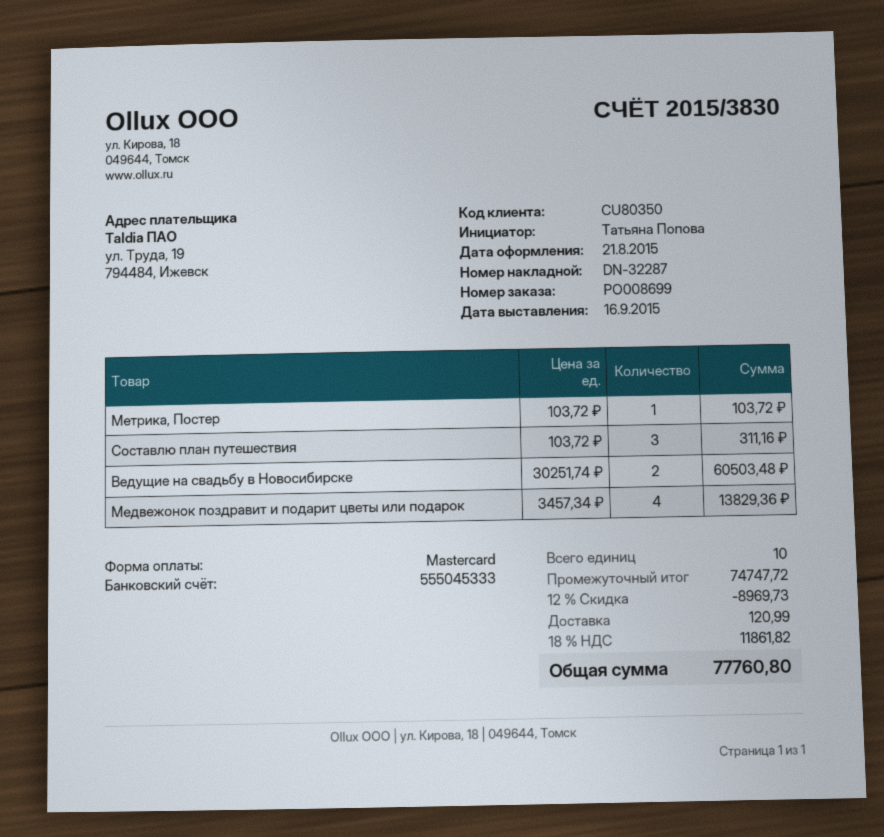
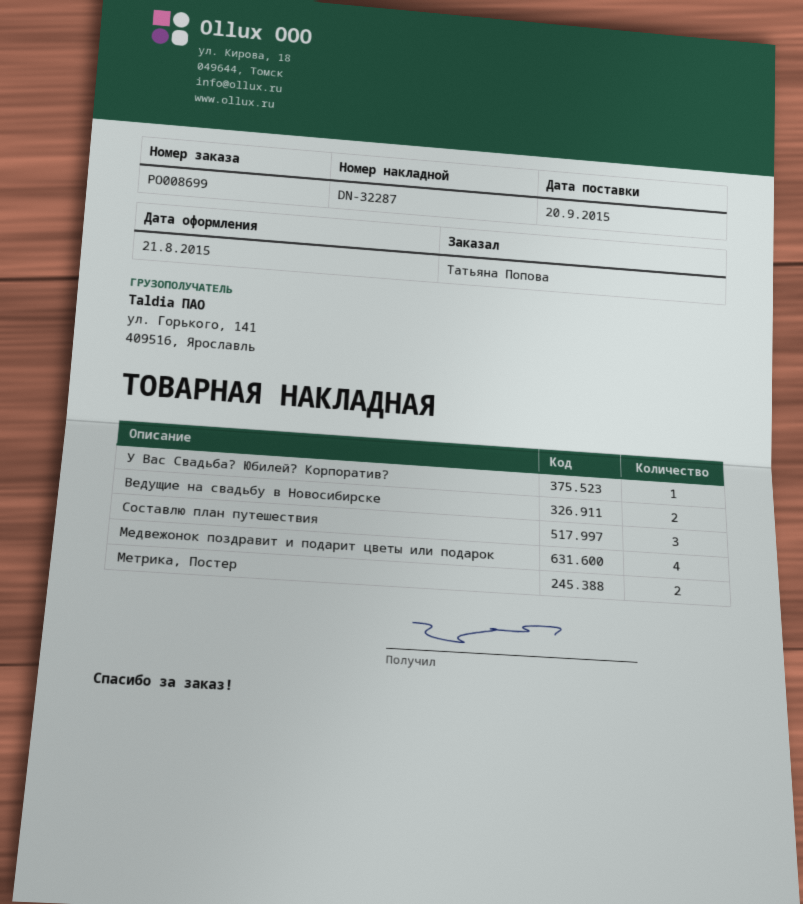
Метрика, Постер: 1 -> 2
У Вас Свадьба? Юбилей? Корпоратив?: none -> 1

